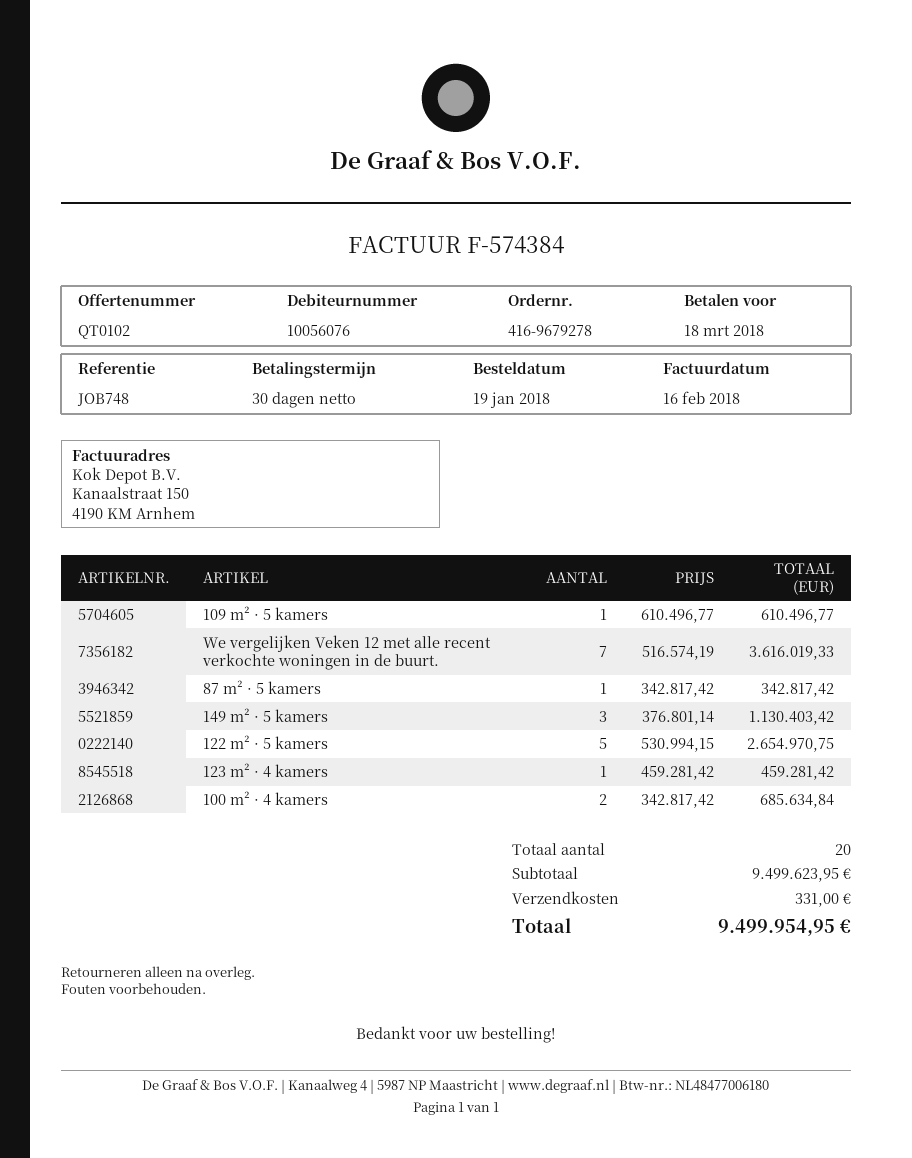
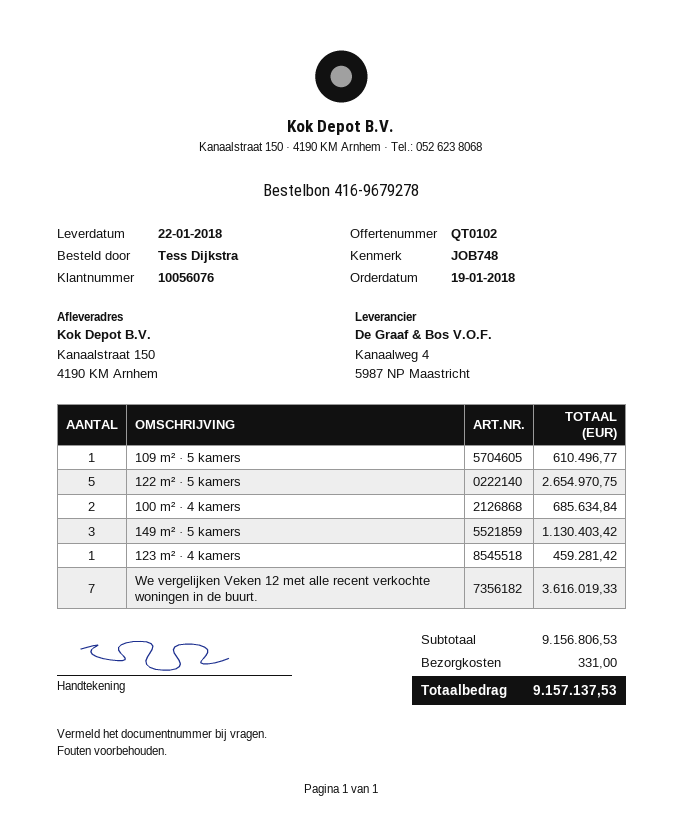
87 m² · 5 kamers: 1 for 342817.42 -> none
subtotal: 9499623.95 -> 9156806.53
total: 9499954.95 -> 9157137.53

